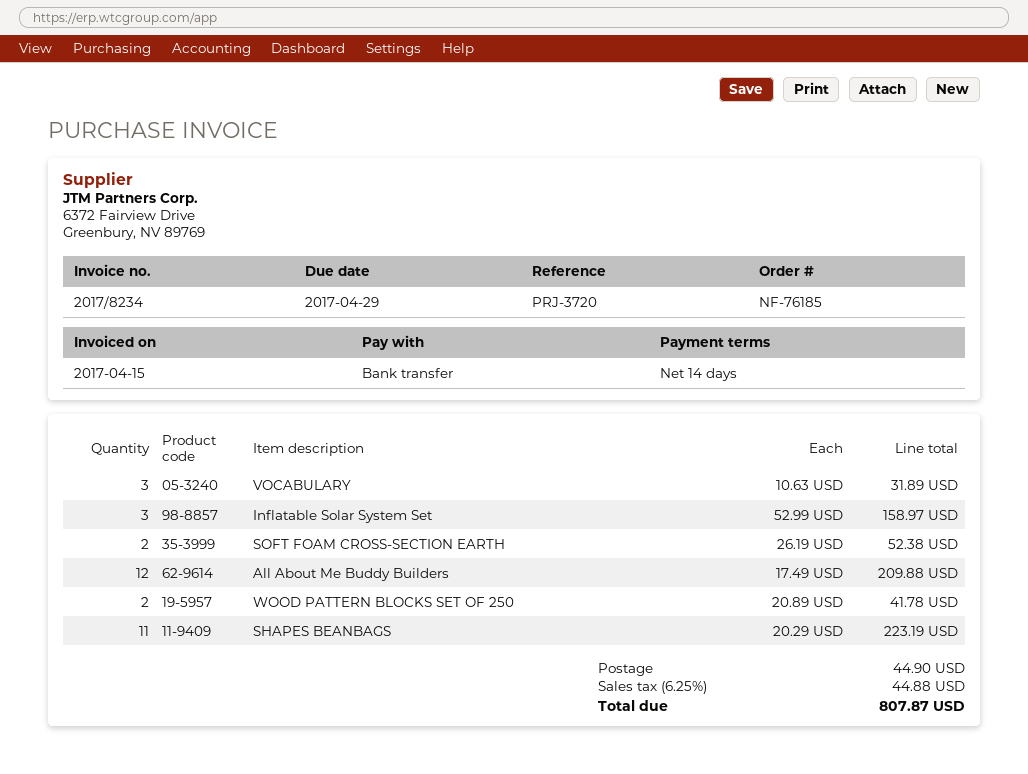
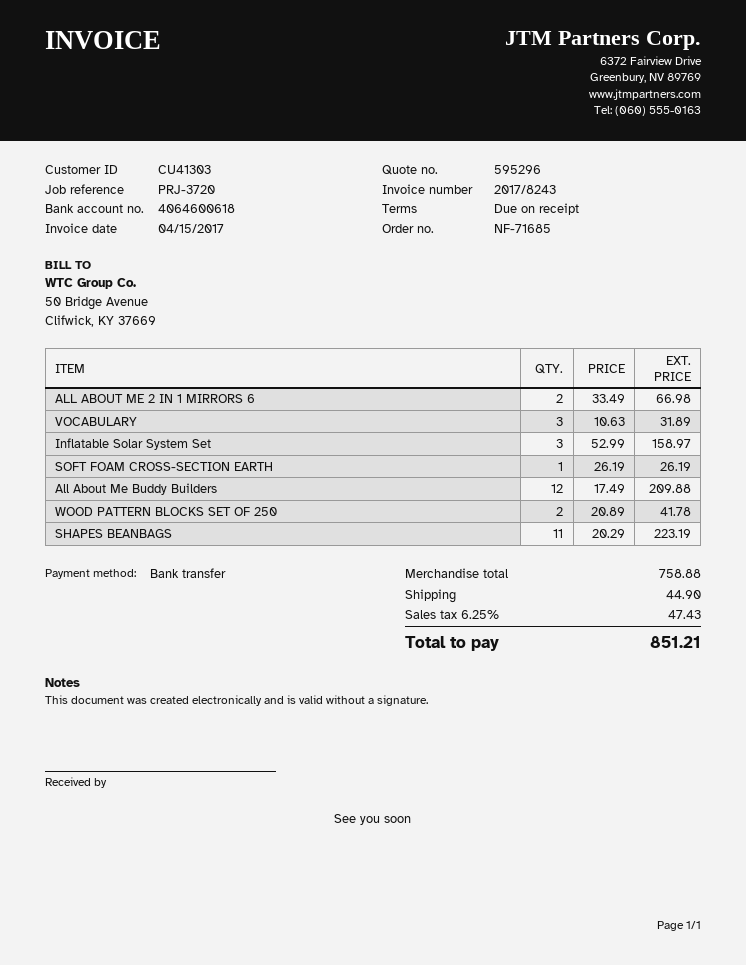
order number: NF-76185 -> NF-71685
invoice number: 2017/8234 -> 2017/8243
payment terms: 14 days -> on receipt
SOFT FOAM CROSS-SECTION EARTH: 2 x 26.19 = 52.38 -> 1 x 26.19 = 26.19
ALL ABOUT ME 2 IN 1 MIRRORS 6: none -> 2 x 33.49 = 66.98
tax: 6.25% = 44.88 -> 6.25% = 47.43
total: 807.87 -> 851.21

